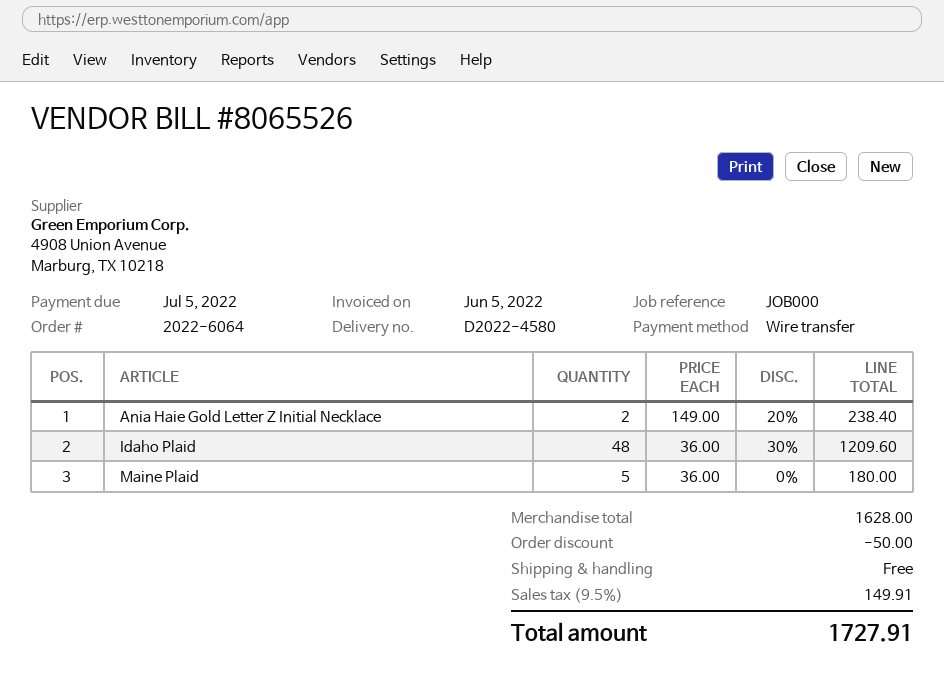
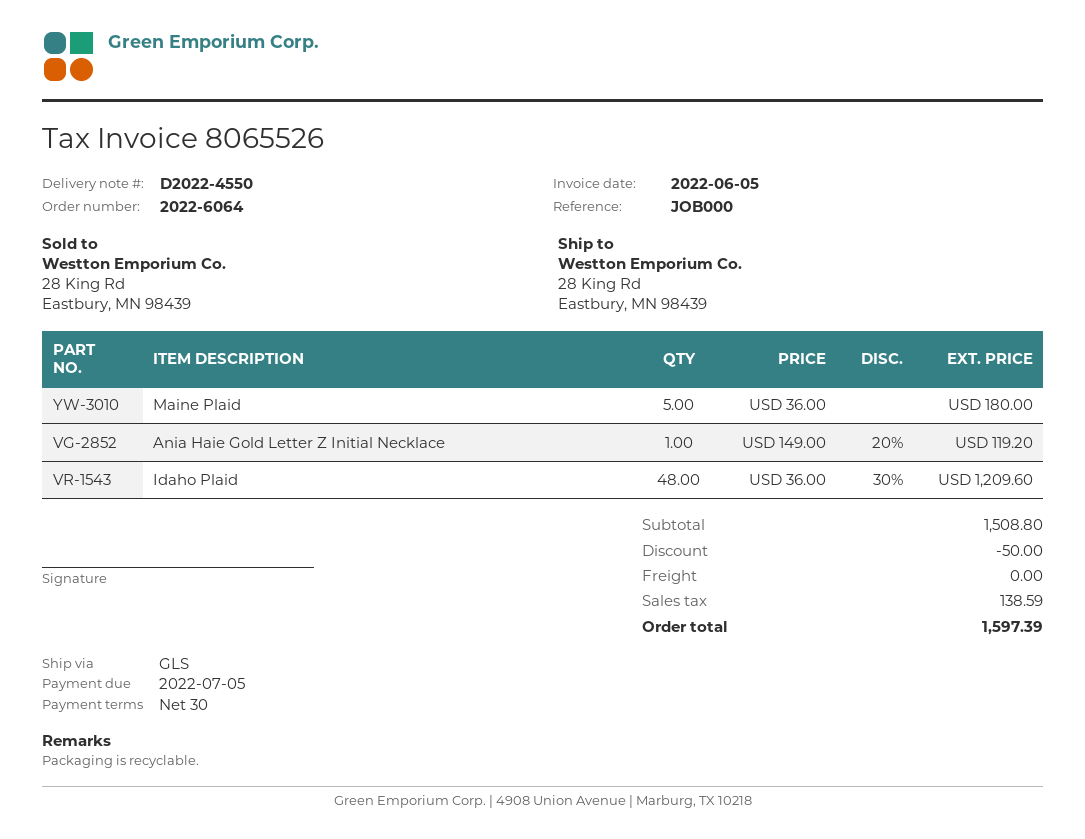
delivery note number: D2022-4580 -> D2022-4550
Ania Haie Gold Letter Z Initial Necklace: 2 x 149.00 - 20% = 238.40 -> 1 x 149.00 - 20% = 119.20
subtotal: 1628.00 -> 1508.80
tax: 149.91 -> 138.59
total: 1727.91 -> 1597.39

